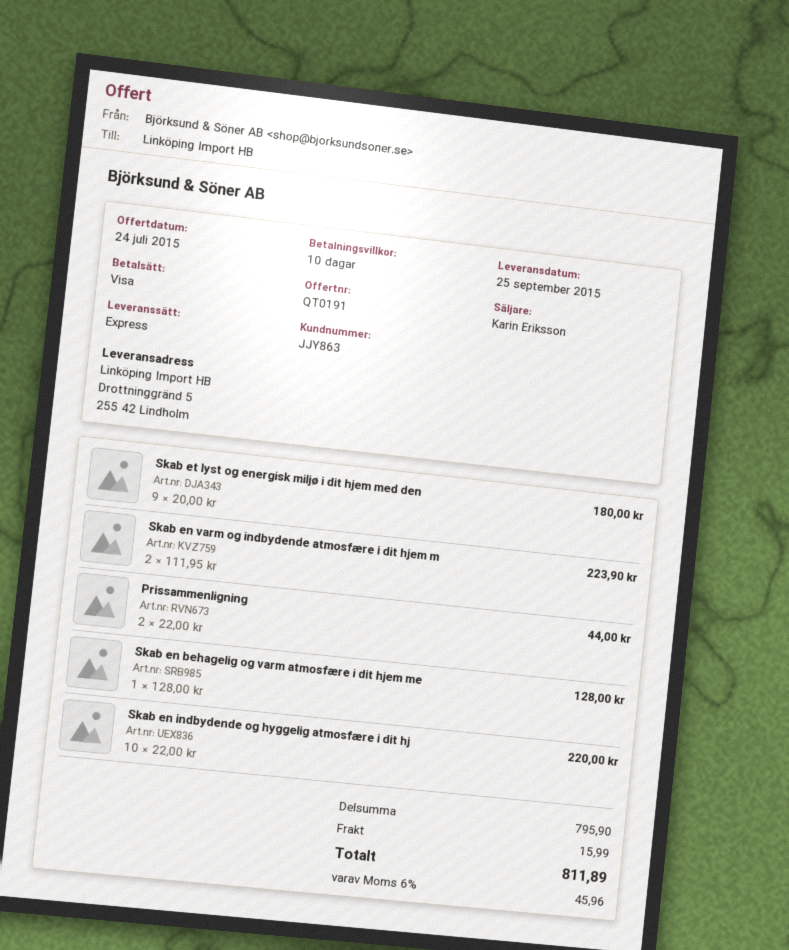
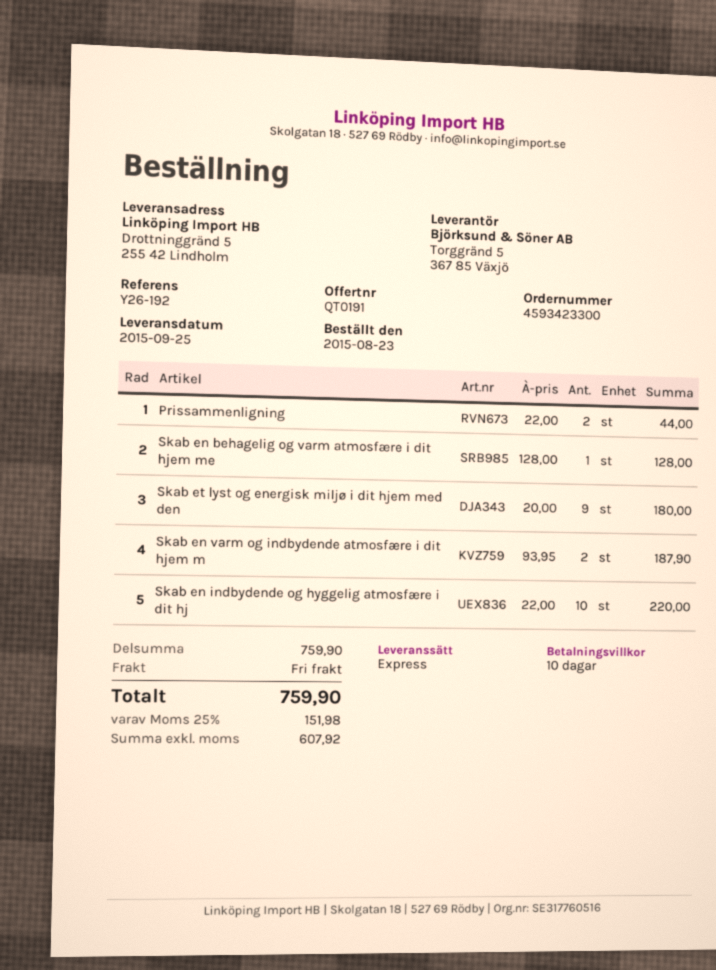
Skab en varm og indbydende atmosfære i dit hjem m: 2 x 111.95 = 223.90 -> 2 x 93.95 = 187.90
subtotal: 795.90 -> 759.90
shipping: 15.99 -> 0.00
tax: 6% = 45.96 -> 25% = 151.98
total: 811.89 -> 759.90

